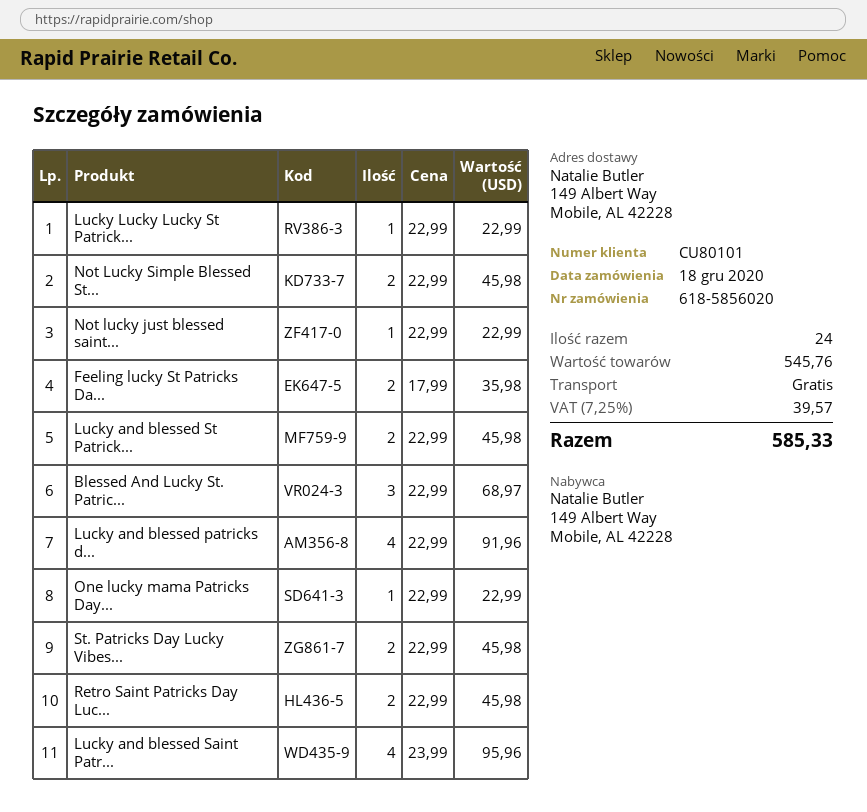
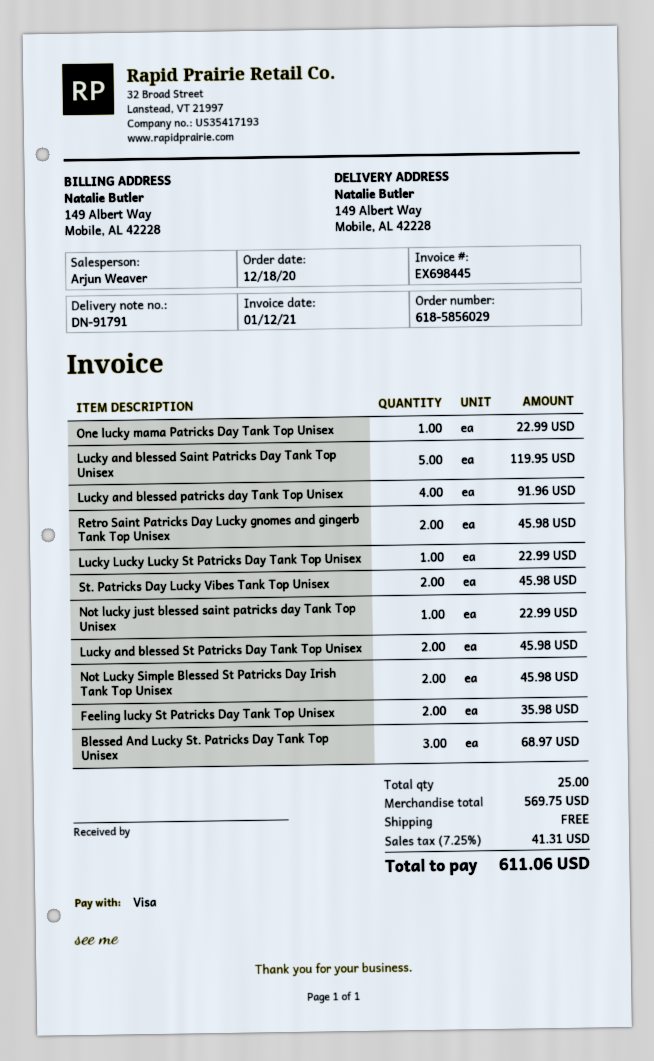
order number: 618-5856020 -> 618-5856029
Lucky and blessed Saint Patr...: 4 for 95.96 -> 5 for 119.95
total quantity: 24 -> 25
subtotal: 545.76 -> 569.75
tax: 7.25% = 39.57 -> 7.25% = 41.31
total: 585.33 -> 611.06

